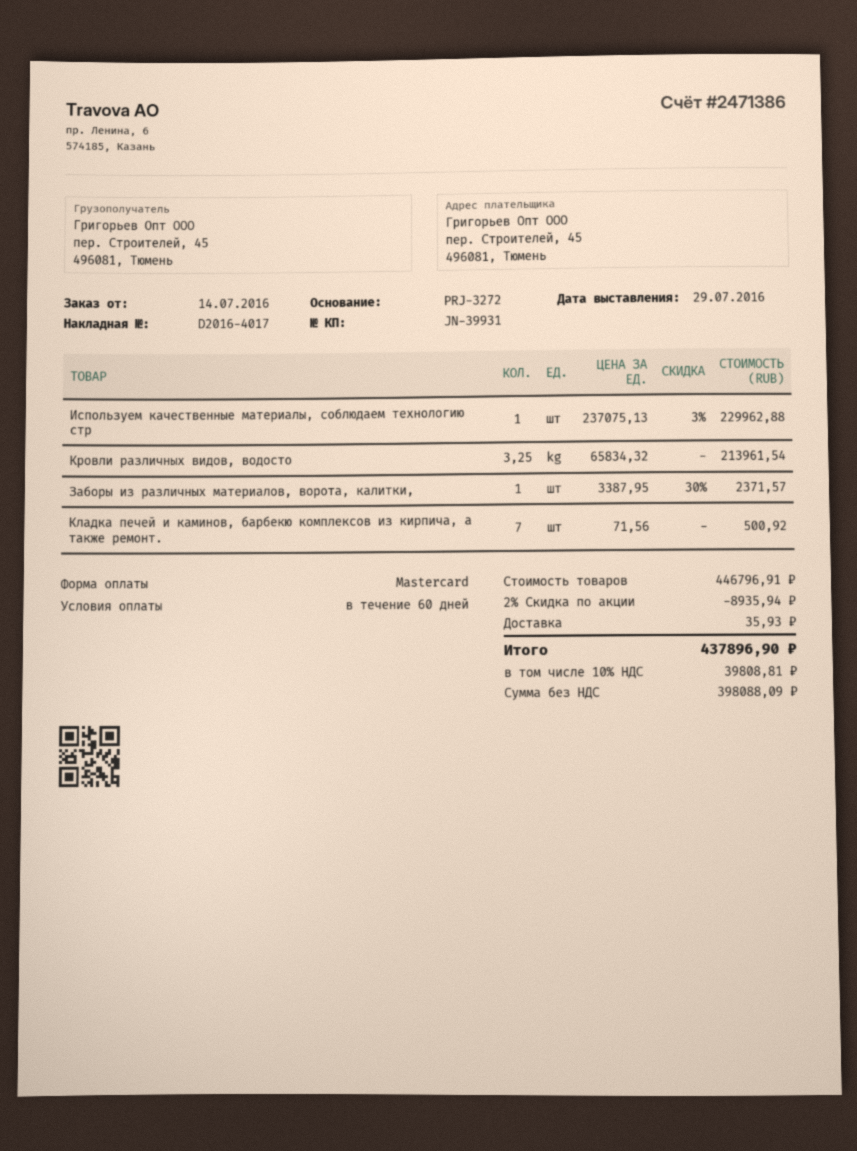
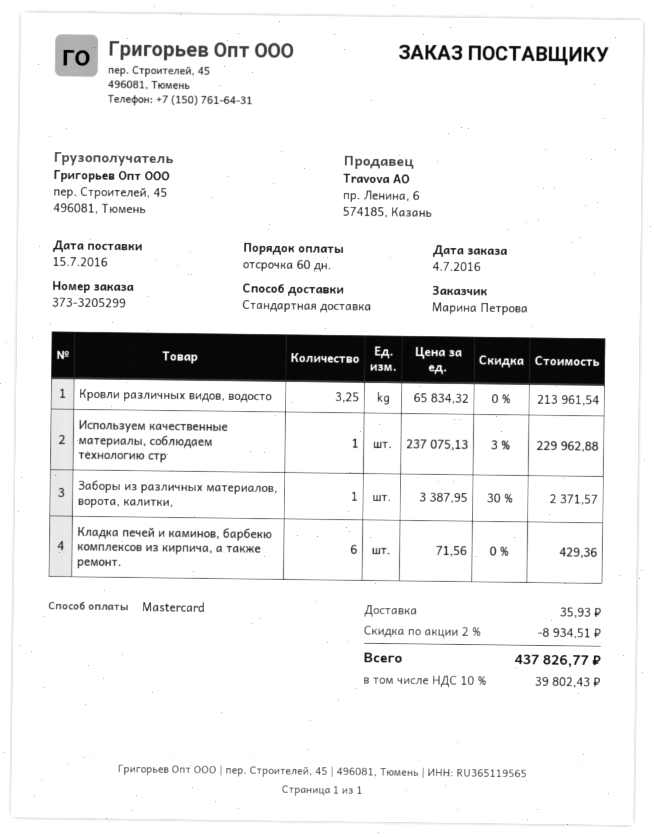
order date: 2016-07-14 -> 2016-07-04
Кладка печей и каминов, барбекю комплексов из кирпича, а также ремонт.: 7 x 71.56 = 500.92 -> 6 x 71.56 = 429.36
discount: 2% = 8935.94 -> 2% = 8934.51
tax: 10% = 39808.81 -> 10% = 39802.43
total: 437896.90 -> 437826.77

